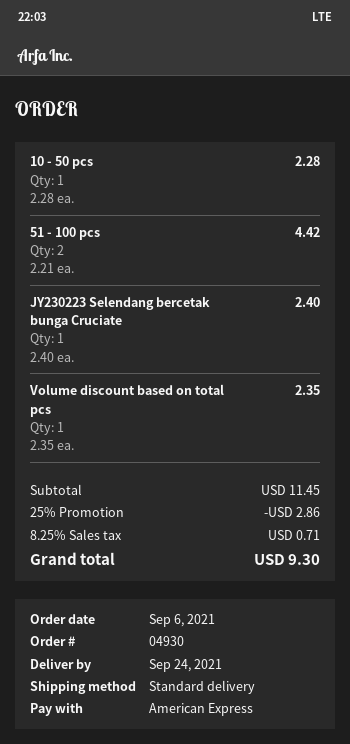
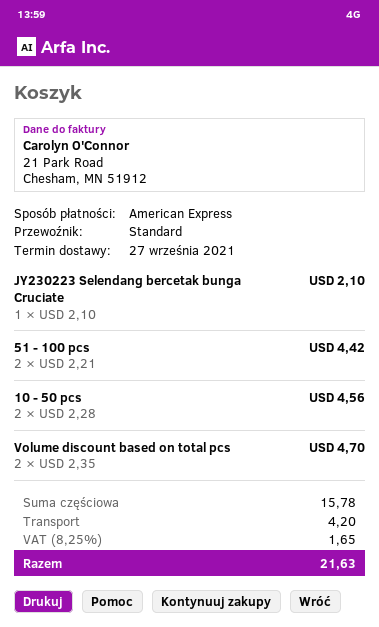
delivery date: 2021-09-24 -> 2021-09-27
10 - 50 pcs: 1 x 2.28 = 2.28 -> 2 x 2.28 = 4.56
JY230223 Selendang bercetak bunga Cruciate: 1 x 2.40 = 2.40 -> 1 x 2.10 = 2.10
Volume discount based on total pcs: 1 x 2.35 = 2.35 -> 2 x 2.35 = 4.70
subtotal: 11.45 -> 15.78
discount: 25% = 2.86 -> none
shipping: none -> 4.20
tax: 8.25% = 0.71 -> 8.25% = 1.65
total: 9.30 -> 21.63

